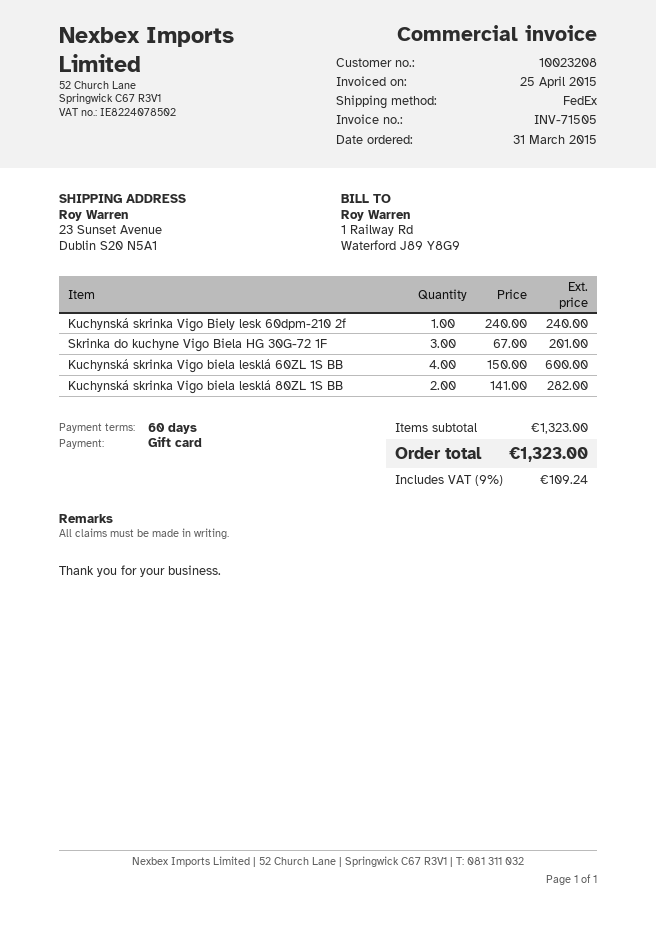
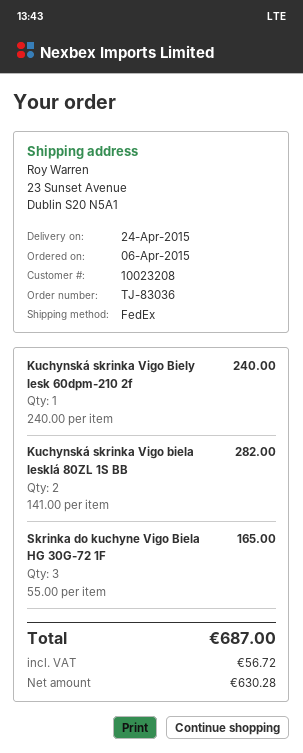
order date: 2015-03-31 -> 2015-04-06
Skrinka do kuchyne Vigo Biela HG 30G-72 1F: 3 x 67.00 = 201.00 -> 3 x 55.00 = 165.00
Kuchynská skrinka Vigo biela lesklá 60ZL 1S BB: 4 x 150.00 = 600.00 -> none
tax: 109.24 -> 56.72
total: 1323.00 -> 687.00

